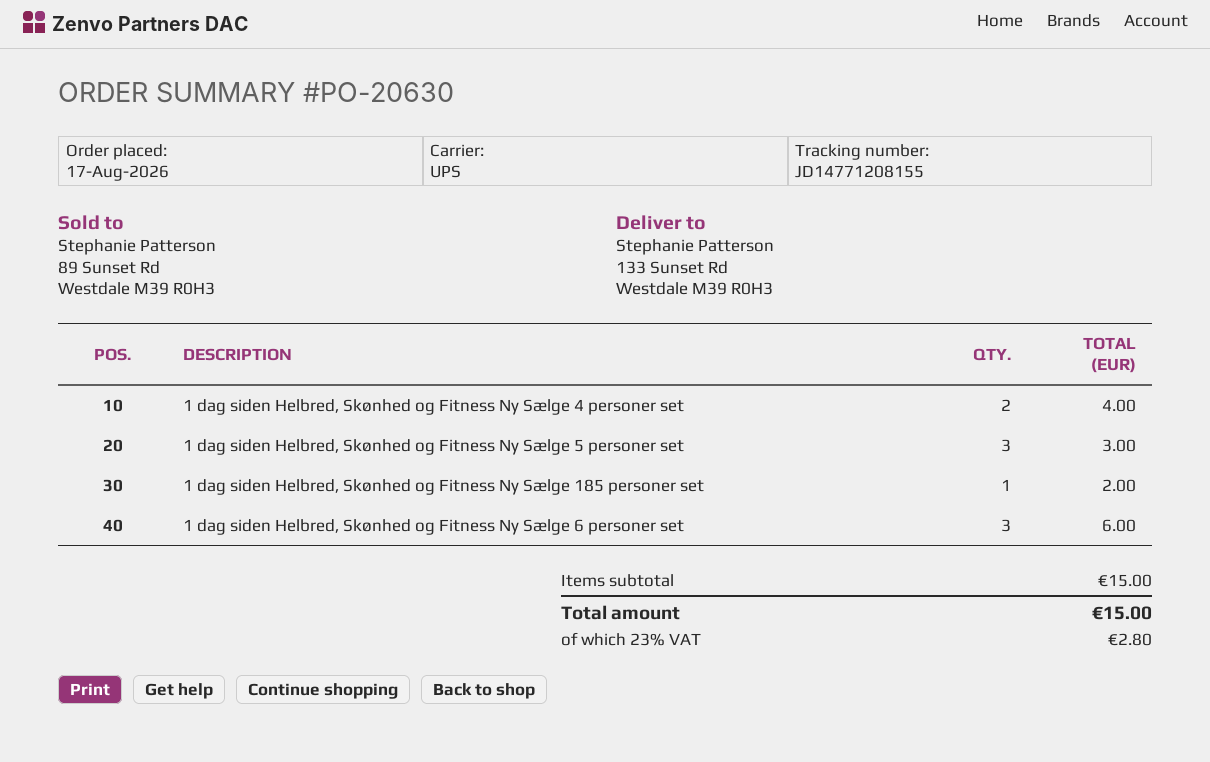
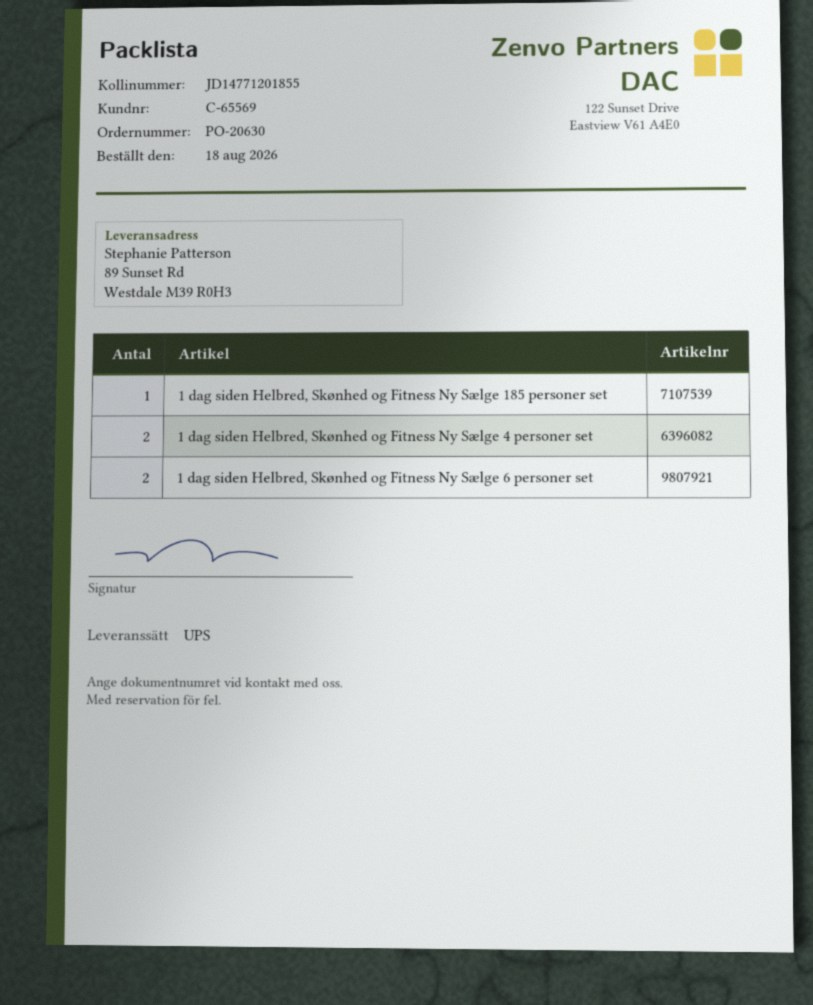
order date: 2026-08-17 -> 2026-08-18
tracking number: JD14771208155 -> JD14771201855
ship to: 133 Sunset Rd, Westdale M39 R0H3 -> 89 Sunset Rd, Westdale M39 R0H3
1 dag siden Helbred, Skønhed og Fitness Ny Sælge 5 personer set: 3 -> none
1 dag siden Helbred, Skønhed og Fitness Ny Sælge 6 personer set: 3 -> 2

